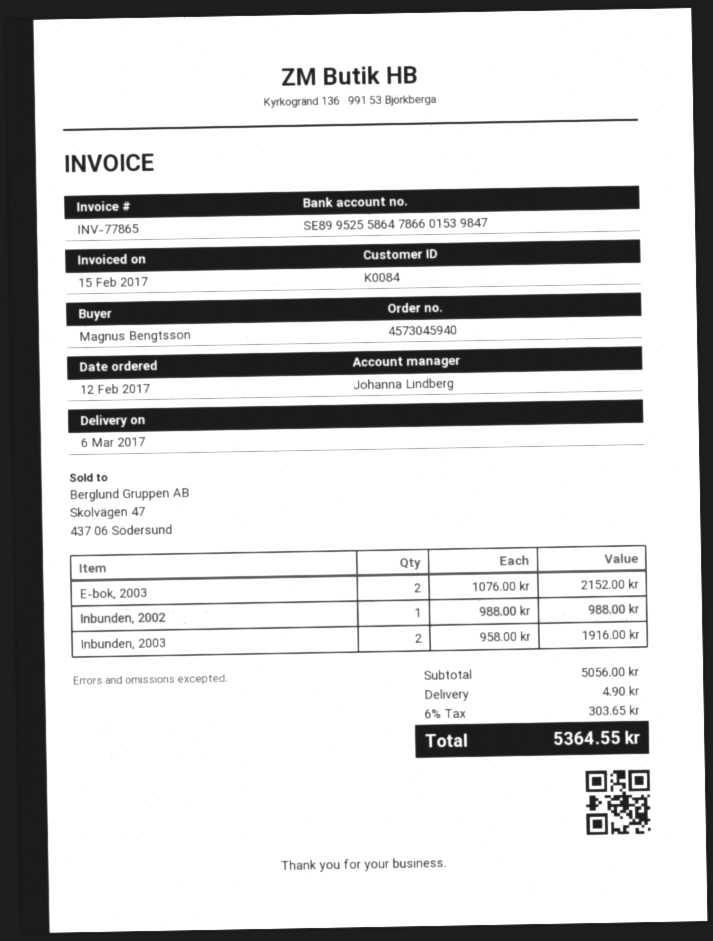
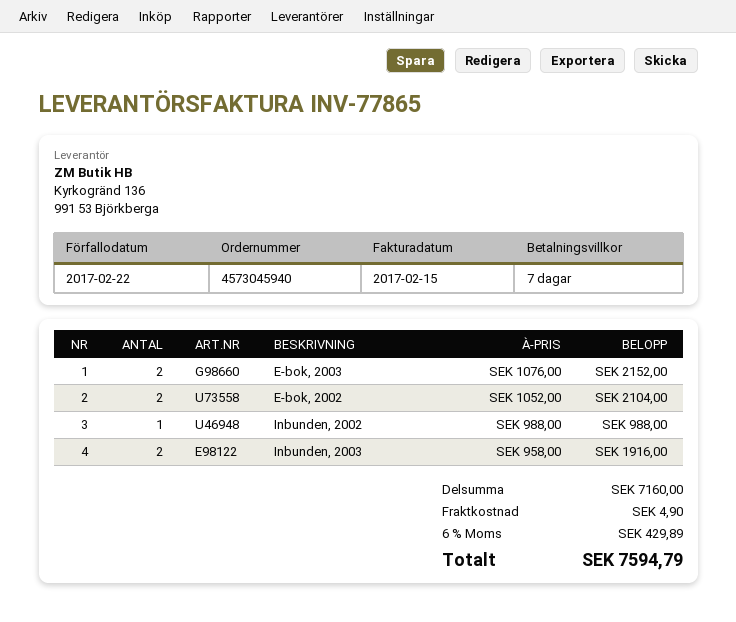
E-bok, 2002: none -> 2 x 1052.00 = 2104.00
subtotal: 5056.00 -> 7160.00
tax: 6% = 303.65 -> 6% = 429.89
total: 5364.55 -> 7594.79

